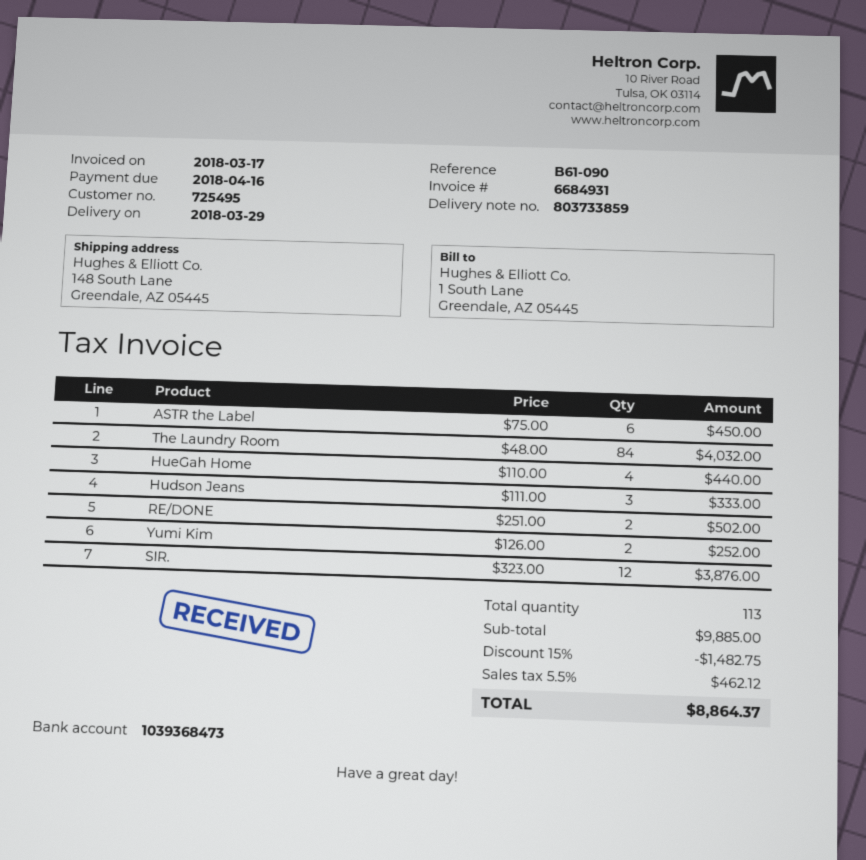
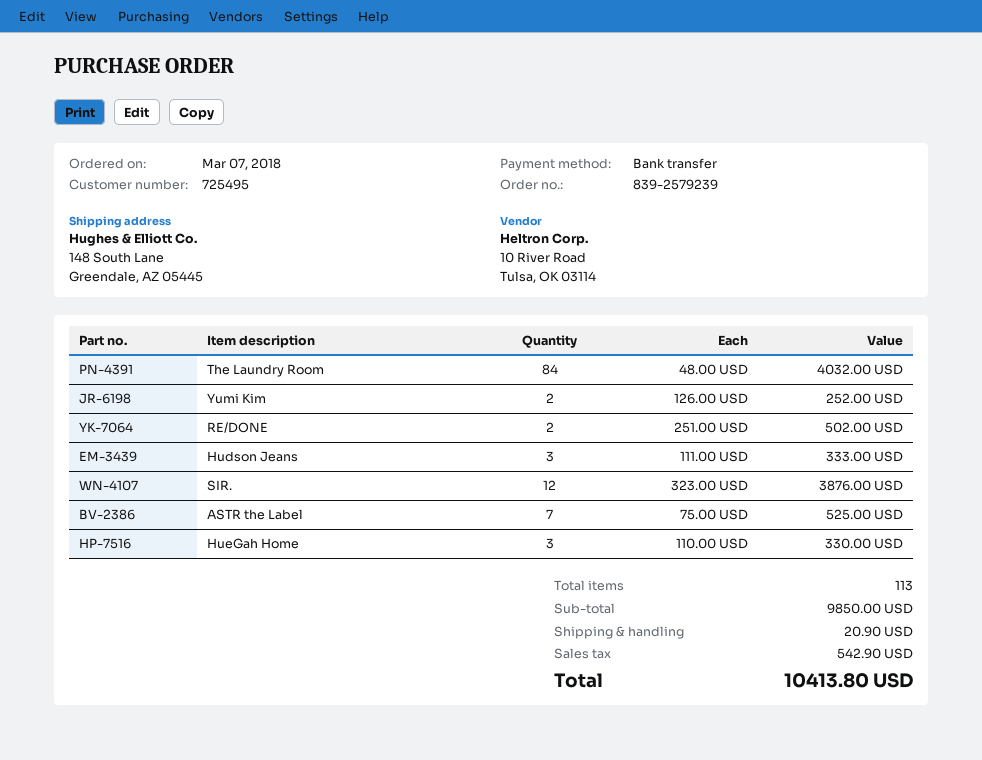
ASTR the Label: 6 x 75.00 = 450.00 -> 7 x 75.00 = 525.00
HueGah Home: 4 x 110.00 = 440.00 -> 3 x 110.00 = 330.00
subtotal: 9885.00 -> 9850.00
discount: 15% = 1482.75 -> none
shipping: none -> 20.90
tax: 462.12 -> 542.90
total: 8864.37 -> 10413.80

